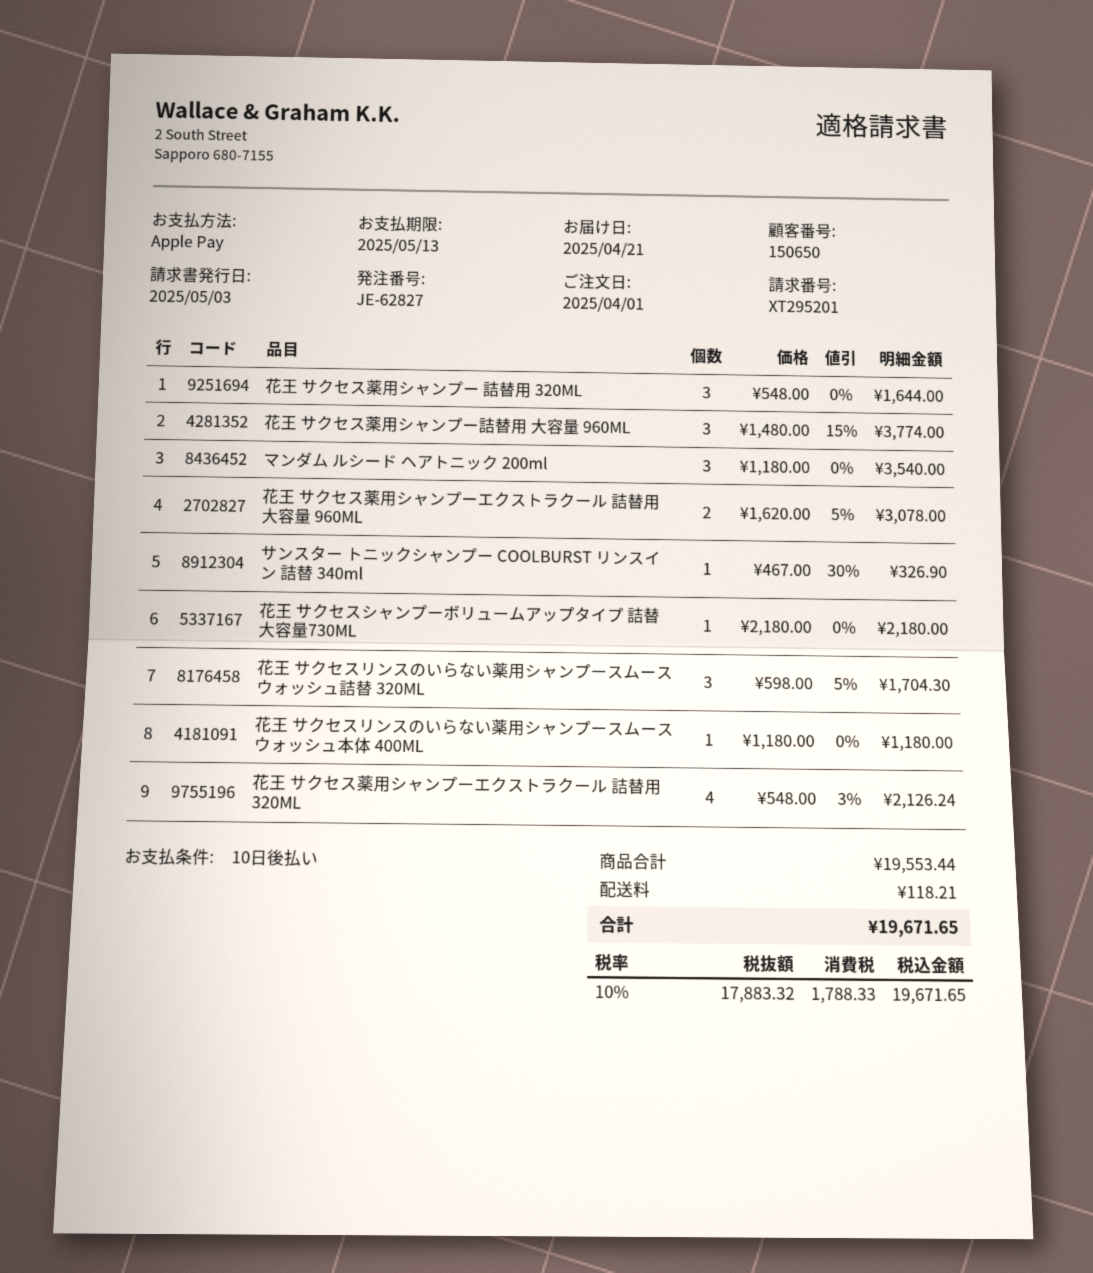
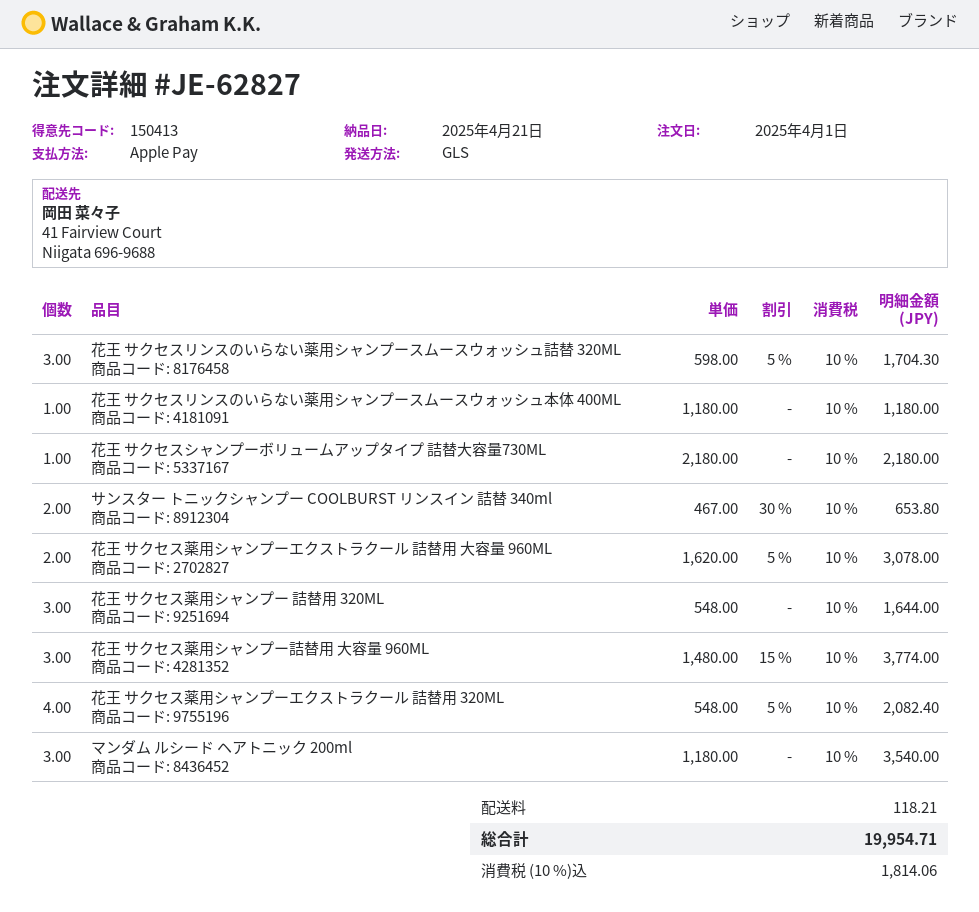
customer number: 150650 -> 150413
サンスター トニックシャンプー COOLBURST リンスイン 詰替 340ml: 1 x 467.00 - 30% = 326.90 -> 2 x 467.00 - 30% = 653.80
花王 サクセス薬用シャンプーエクストラクール 詰替用 320ML: 4 x 548.00 - 3% = 2126.24 -> 4 x 548.00 - 5% = 2082.40
tax: 10% = 1788.33 -> 10% = 1814.06
total: 19671.65 -> 19954.71

